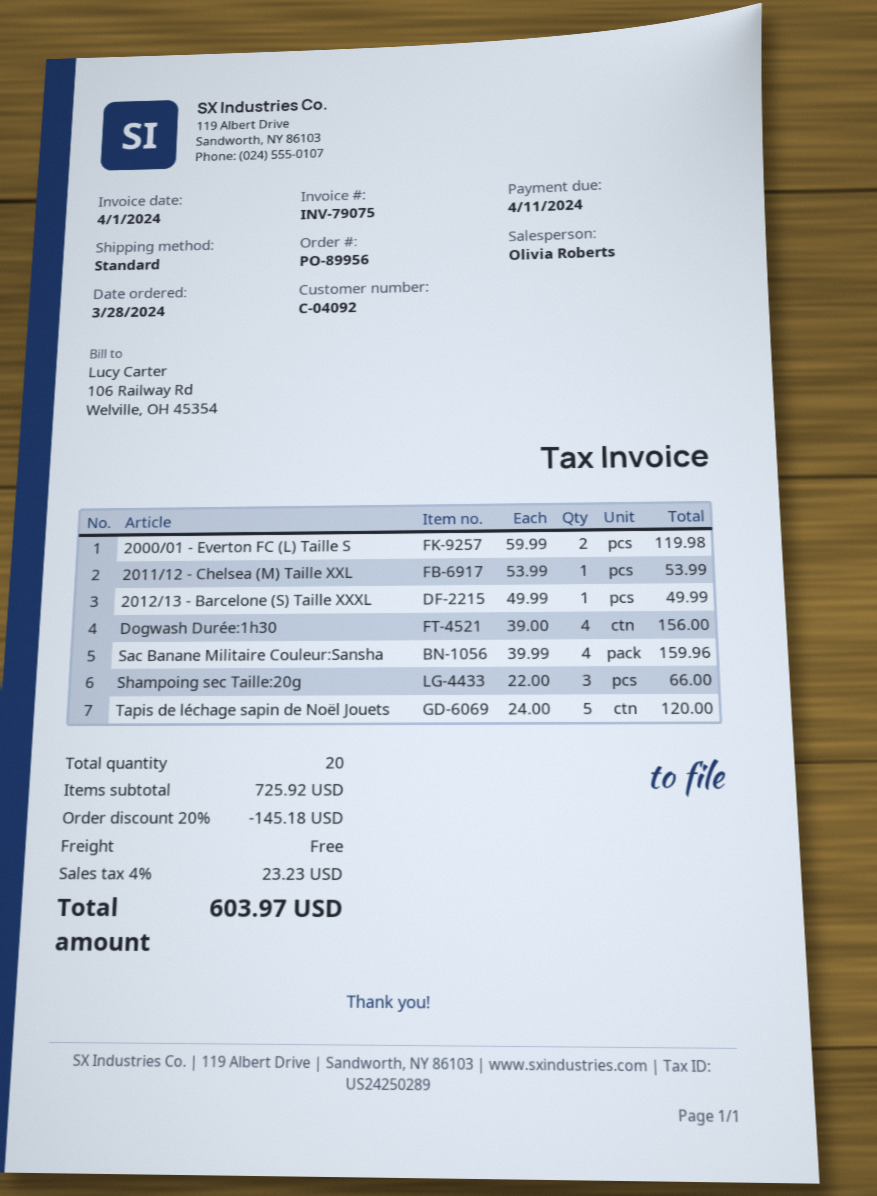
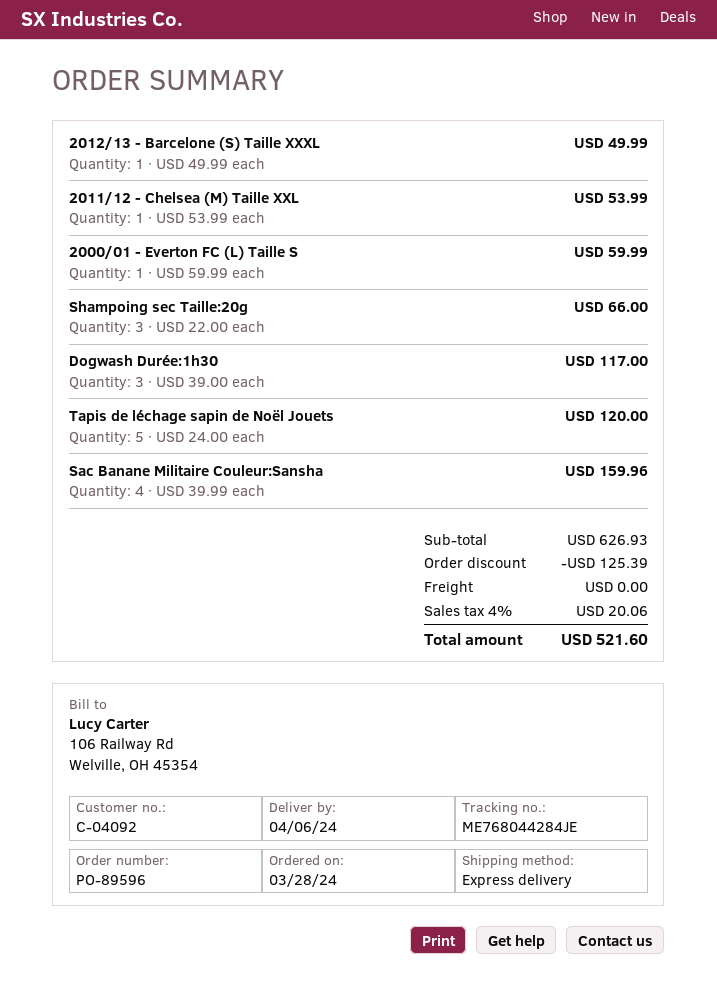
order number: PO-89956 -> PO-89596
shipping method: standard -> express
2000/01 - Everton FC (L) Taille S: 2 x 59.99 = 119.98 -> 1 x 59.99 = 59.99
Dogwash Durée:1h30: 4 x 39.00 = 156.00 -> 3 x 39.00 = 117.00
subtotal: 725.92 -> 626.93
discount: 145.18 -> 125.39
tax: 4% = 23.23 -> 4% = 20.06
total: 603.97 -> 521.60

